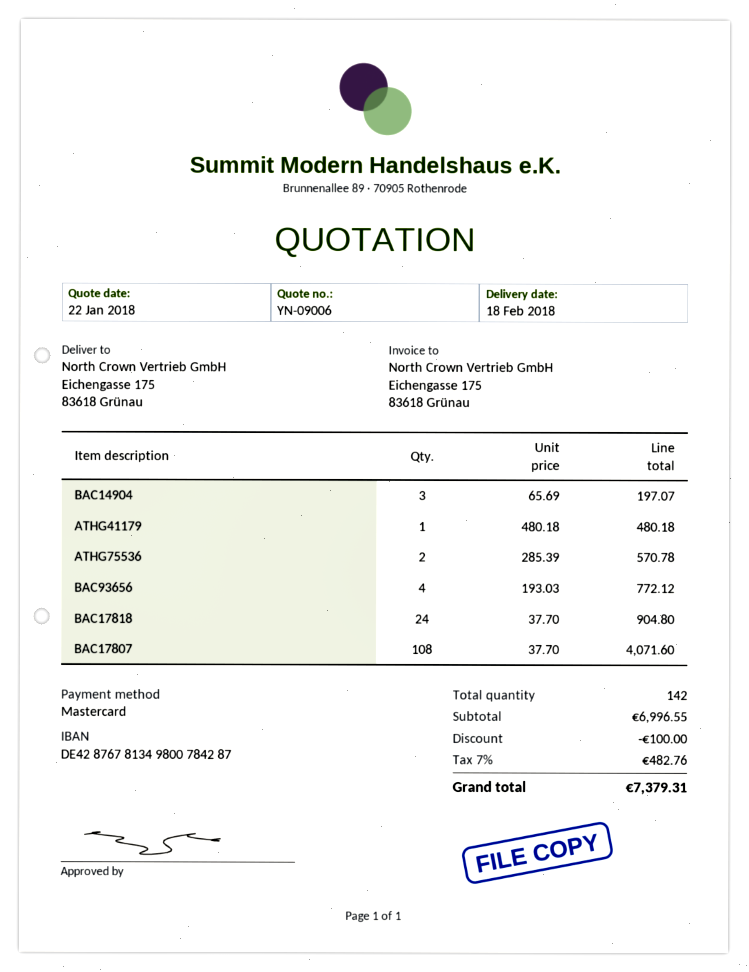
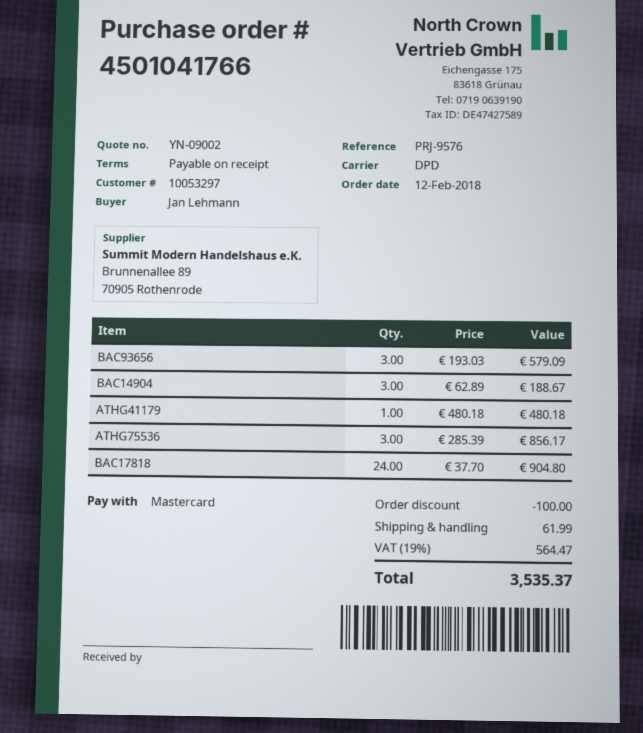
quote number: YN-09006 -> YN-09002
BAC14904: 3 x 65.69 = 197.07 -> 3 x 62.89 = 188.67
ATHG75536: 2 x 285.39 = 570.78 -> 3 x 285.39 = 856.17
BAC93656: 4 x 193.03 = 772.12 -> 3 x 193.03 = 579.09
BAC17807: 108 x 37.70 = 4071.60 -> none
shipping: none -> 61.99
tax: 7% = 482.76 -> 19% = 564.47
total: 7379.31 -> 3535.37

